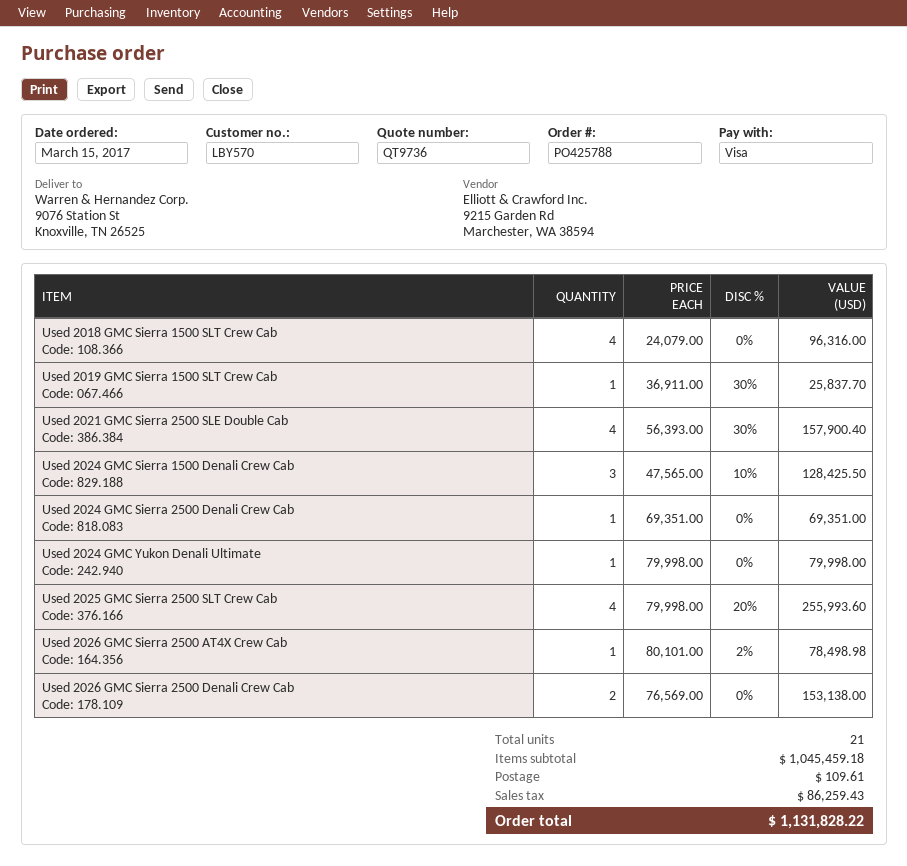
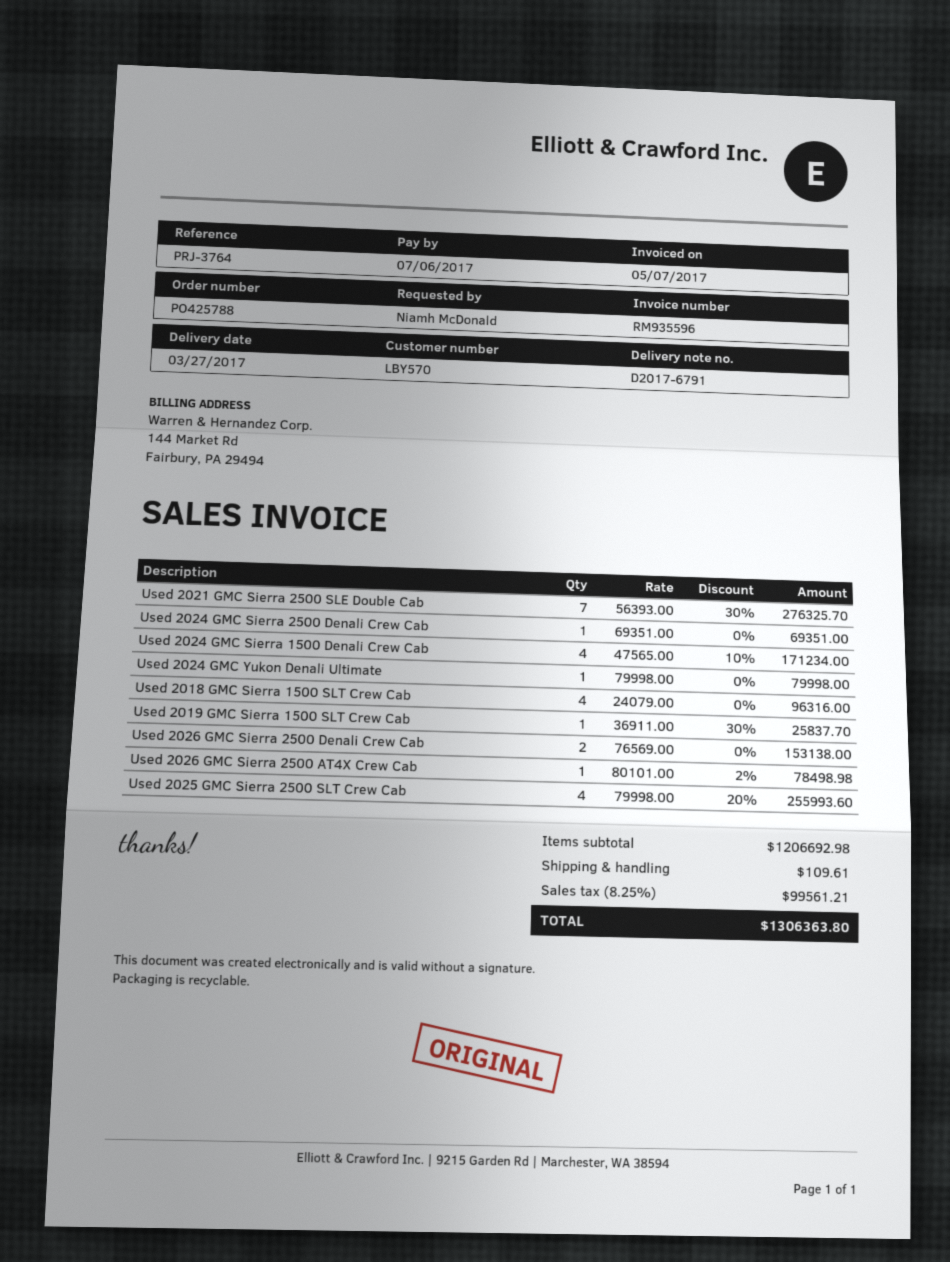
Used 2021 GMC Sierra 2500 SLE Double Cab: 4 x 56393.00 - 30% = 157900.40 -> 7 x 56393.00 - 30% = 276325.70
Used 2024 GMC Sierra 1500 Denali Crew Cab: 3 x 47565.00 - 10% = 128425.50 -> 4 x 47565.00 - 10% = 171234.00
subtotal: 1045459.18 -> 1206692.98
tax: 86259.43 -> 99561.21
total: 1131828.22 -> 1306363.80

